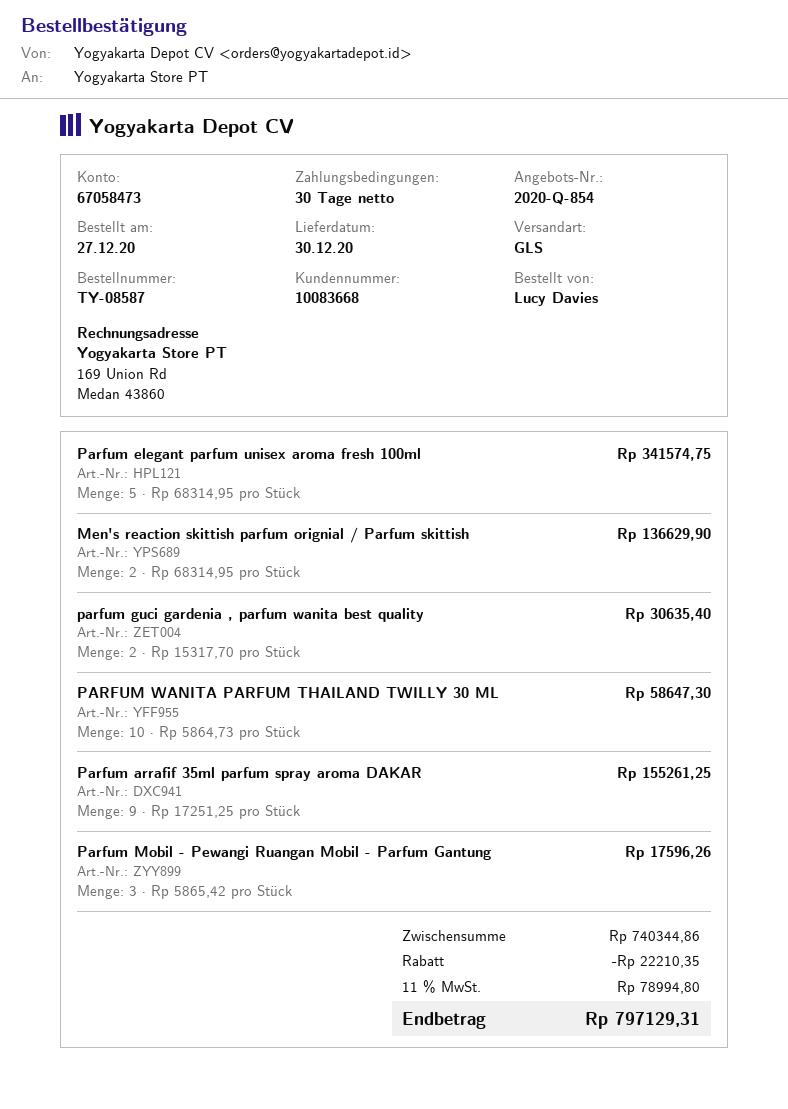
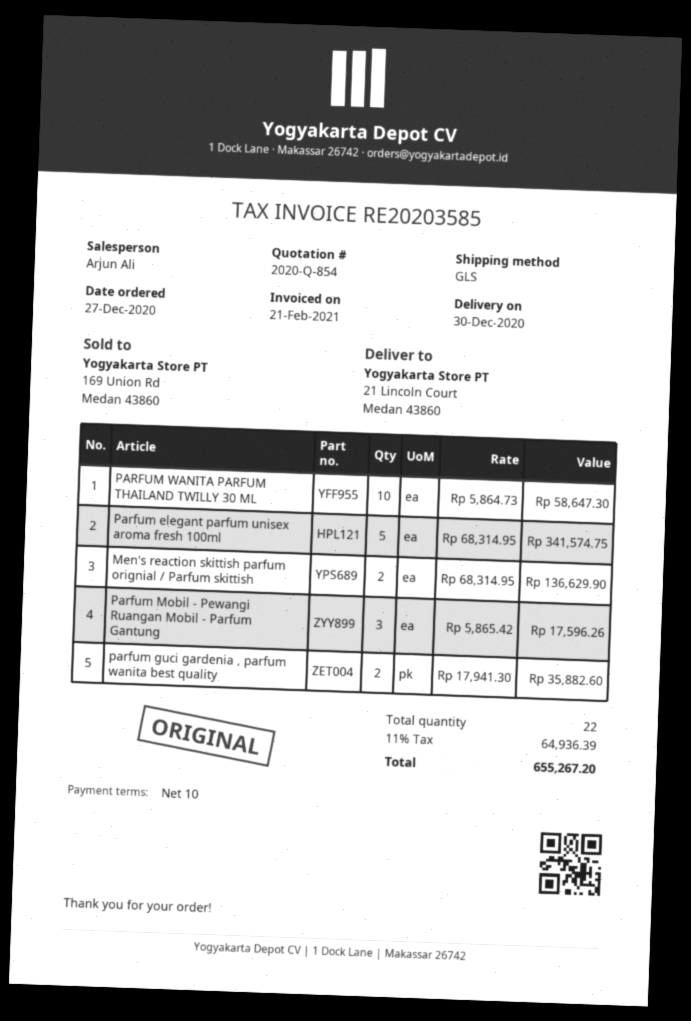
payment terms: 30 days -> 10 days
parfum guci gardenia , parfum wanita best quality: 2 x 15317.70 = 30635.40 -> 2 x 17941.30 = 35882.60
Parfum arrafif 35ml parfum spray aroma DAKAR: 9 x 17251.25 = 155261.25 -> none
discount: 22210.35 -> none
tax: 11% = 78994.80 -> 11% = 64936.39
total: 797129.31 -> 655267.20

